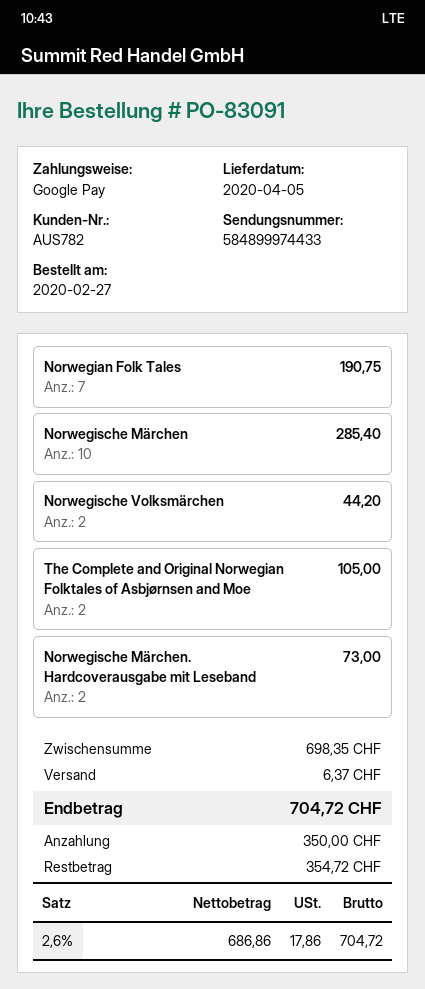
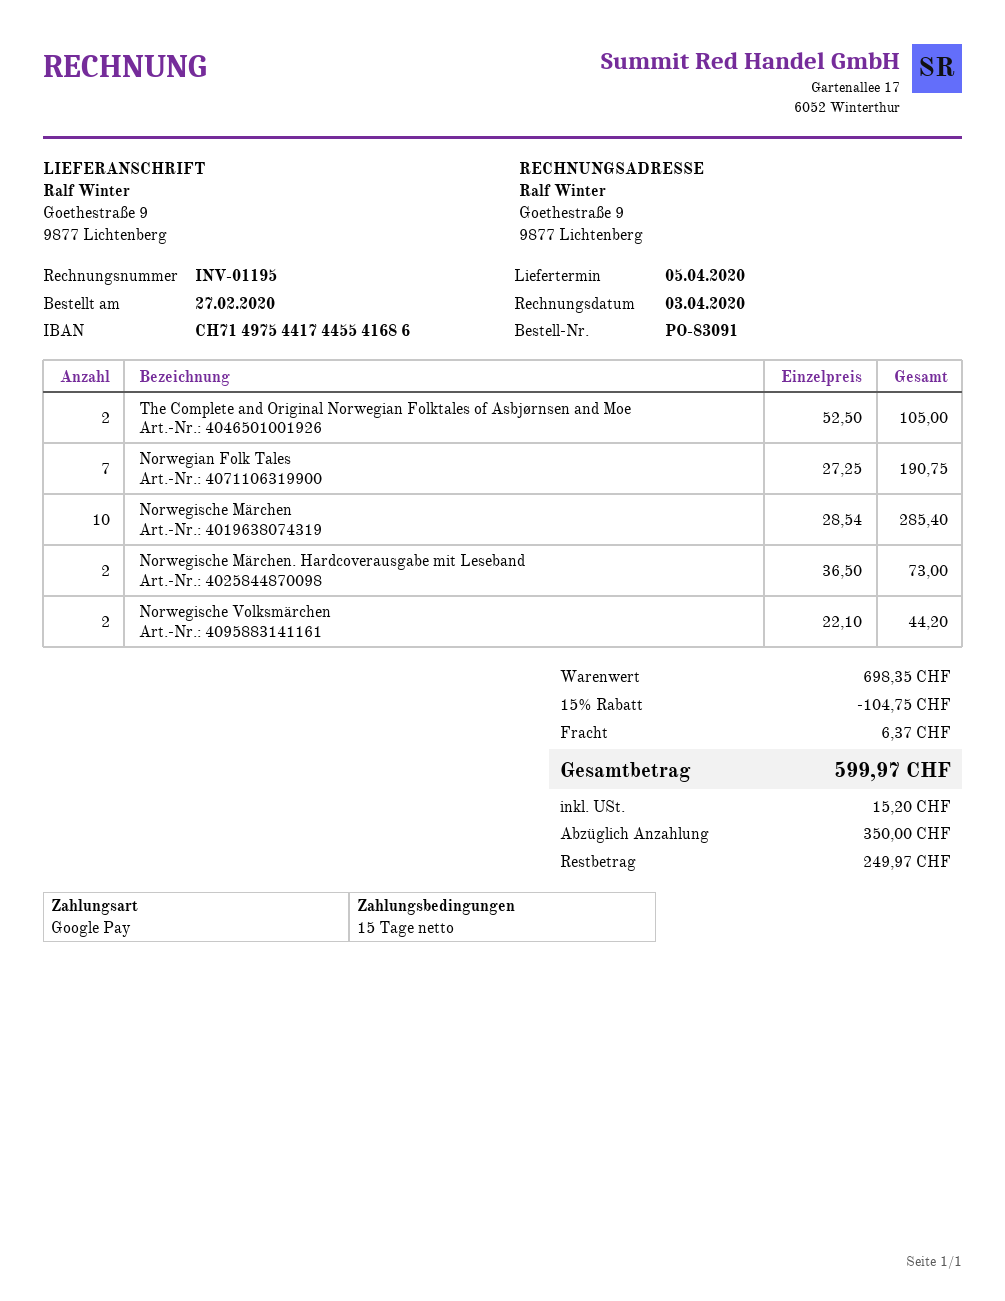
discount: none -> 15% = 104.75
tax: 17.86 -> 15.20
total: 704.72 -> 599.97
balance: 354.72 -> 249.97

